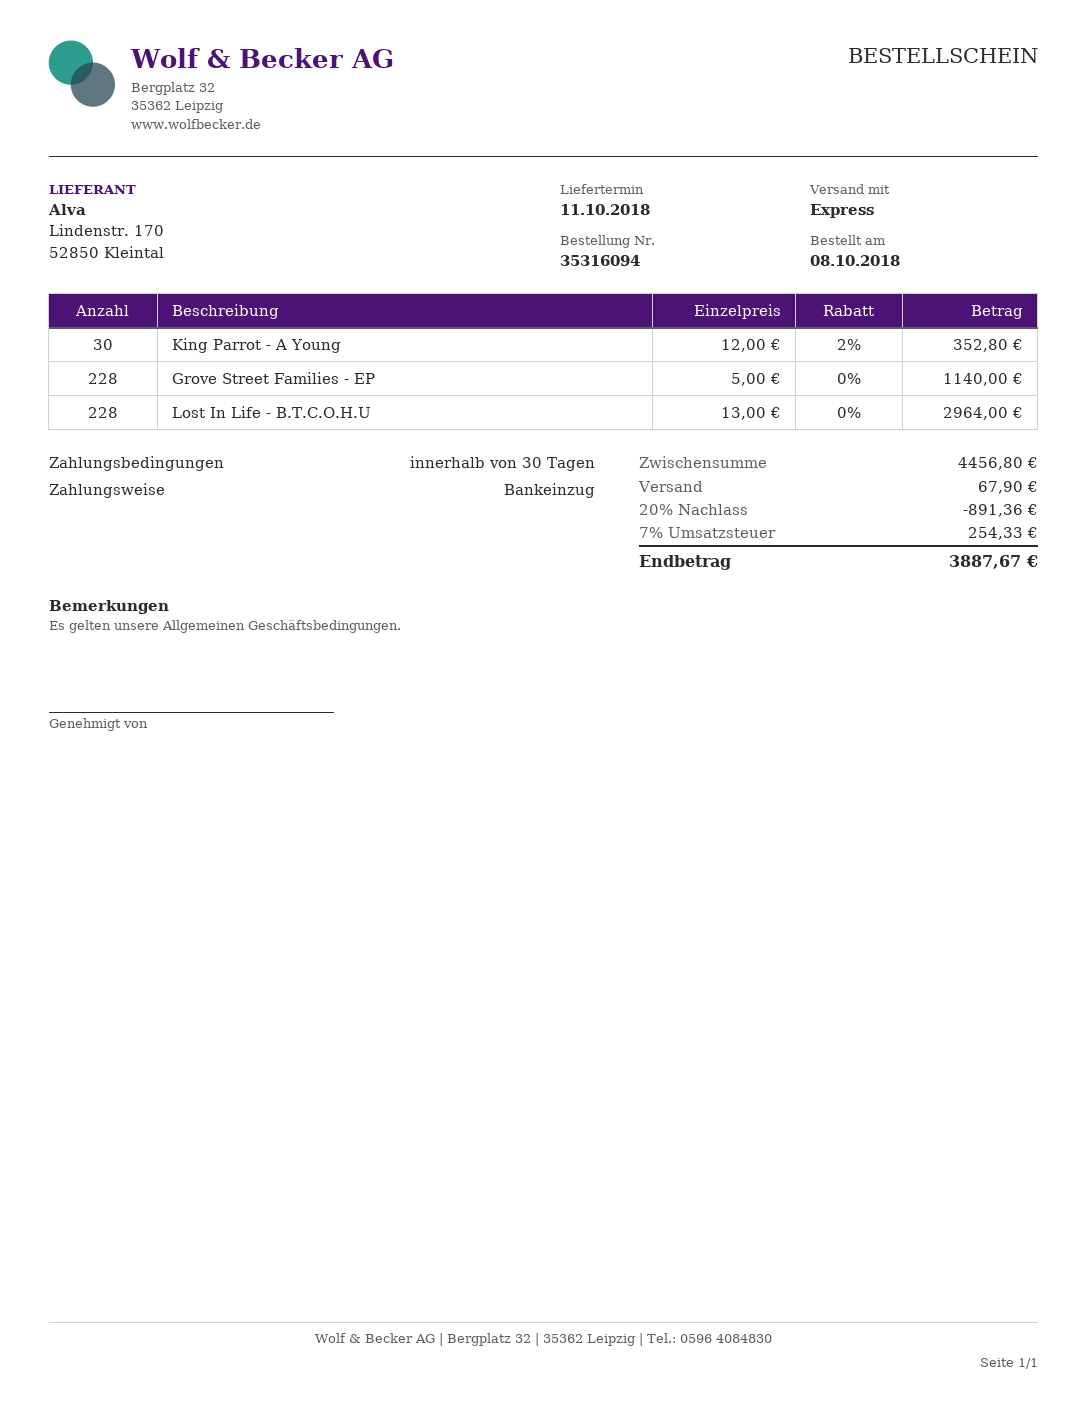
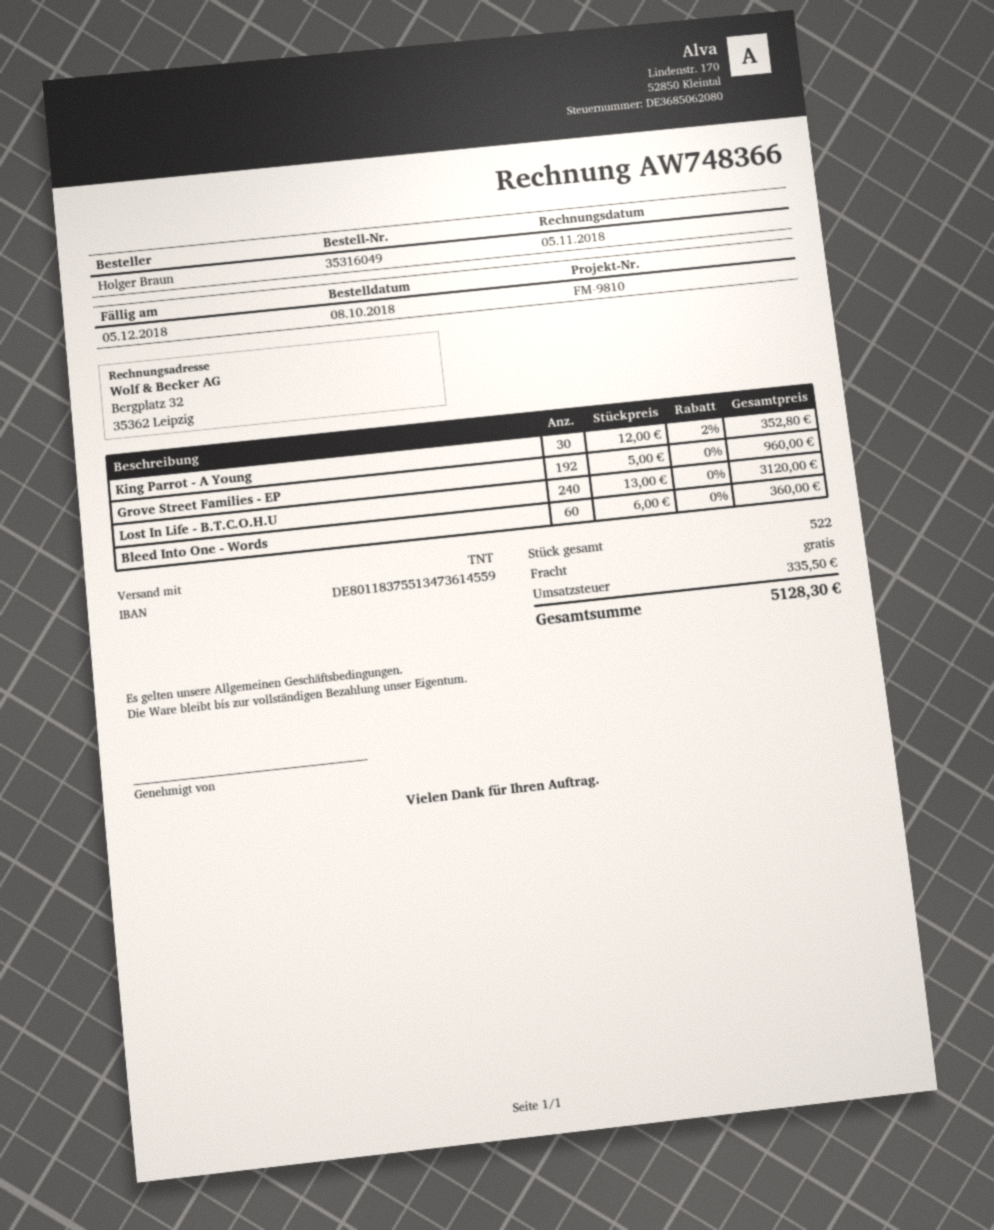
order number: 35316094 -> 35316049
shipping method: express -> TNT
Grove Street Families - EP: 228 x 5.00 = 1140.00 -> 192 x 5.00 = 960.00
Lost In Life - B.T.C.O.H.U: 228 x 13.00 = 2964.00 -> 240 x 13.00 = 3120.00
Bleed Into One - Words: none -> 60 x 6.00 = 360.00
discount: 20% = 891.36 -> none
shipping: 67.90 -> 0.00
tax: 254.33 -> 335.50
total: 3887.67 -> 5128.30

